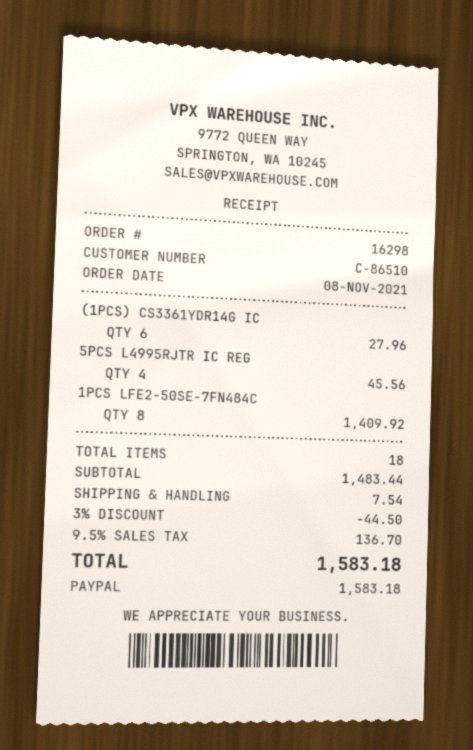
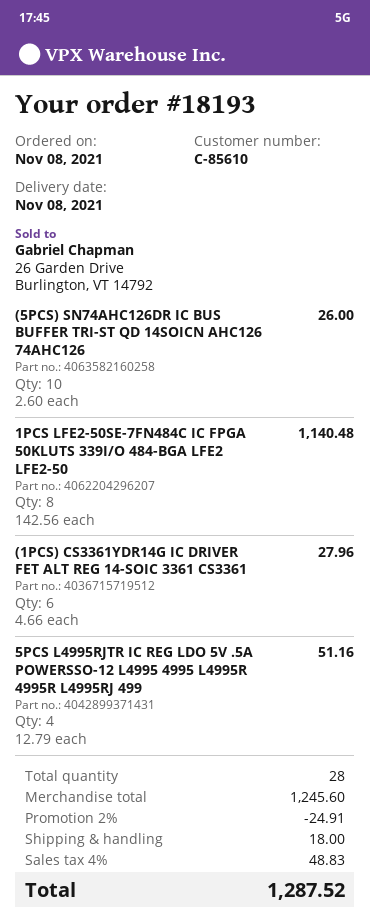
order number: 16298 -> 18193
customer number: C-86510 -> C-85610
5PCS L4995RJTR IC REG: 4 for 45.56 -> 4 for 51.16
1PCS LFE2-50SE-7FN484C: 8 for 1409.92 -> 8 for 1140.48
(5PCS) SN74AHC126DR IC BUS BUFFER TRI-ST QD 14SOICN AHC126 74AHC126: none -> 10 for 26.00
total quantity: 18 -> 28
subtotal: 1483.44 -> 1245.60
discount: 3% = 44.50 -> 2% = 24.91
shipping: 7.54 -> 18.00
tax: 9.5% = 136.70 -> 4% = 48.83
total: 1583.18 -> 1287.52

